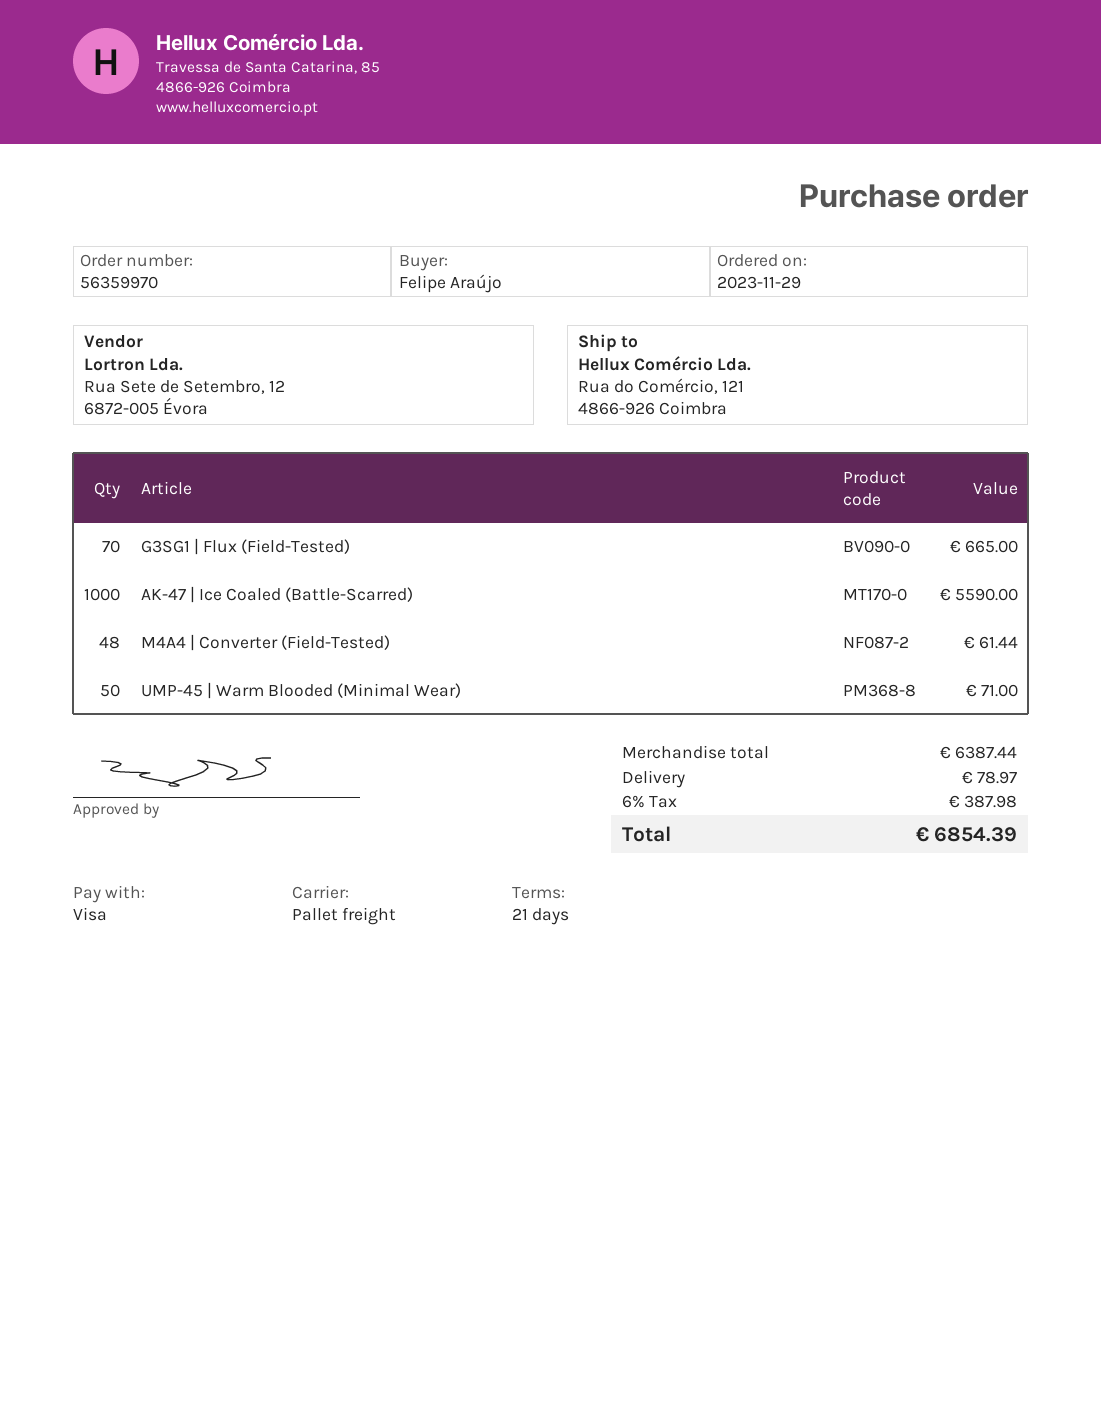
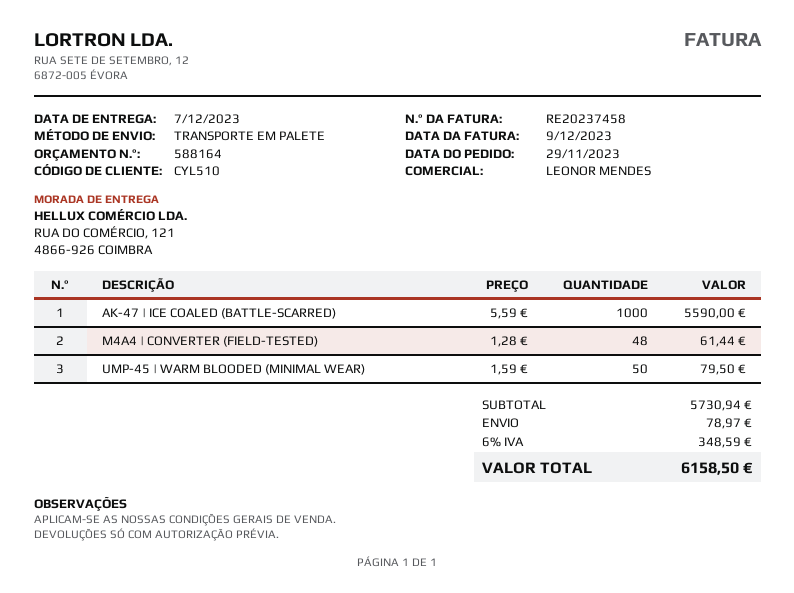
G3SG1 | Flux (Field-Tested): 70 for 665.00 -> none
UMP-45 | Warm Blooded (Minimal Wear): 50 for 71.00 -> 50 for 79.50
subtotal: 6387.44 -> 5730.94
tax: 6% = 387.98 -> 6% = 348.59
total: 6854.39 -> 6158.50

